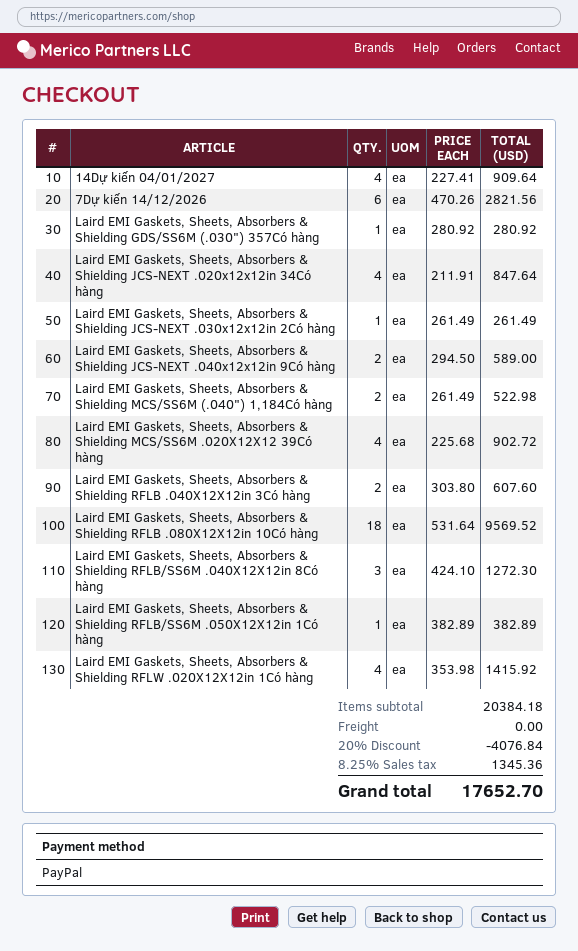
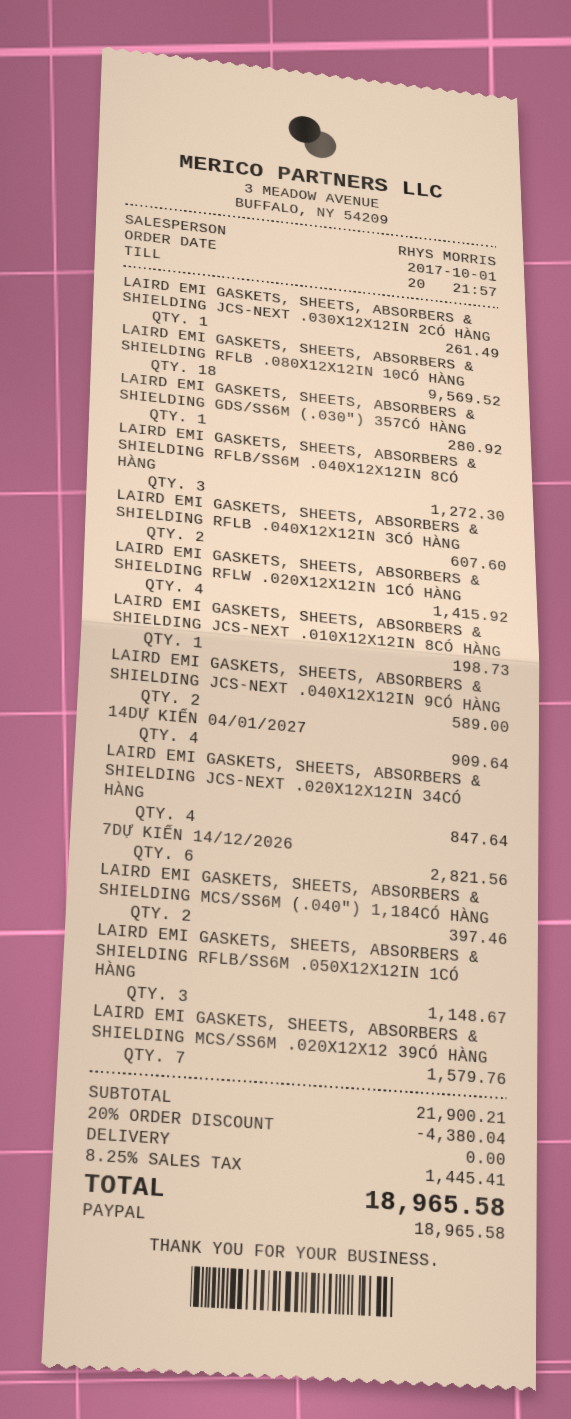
Laird EMI Gaskets, Sheets, Absorbers & Shielding MCS/SS6M (.040") 1,184Có hàng: 2 for 522.98 -> 2 for 397.46
Laird EMI Gaskets, Sheets, Absorbers & Shielding MCS/SS6M .020X12X12 39Có hàng: 4 for 902.72 -> 7 for 1579.76
Laird EMI Gaskets, Sheets, Absorbers & Shielding RFLB/SS6M .050X12X12in 1Có hàng: 1 for 382.89 -> 3 for 1148.67
LAIRD EMI GASKETS, SHEETS, ABSORBERS & SHIELDING JCS-NEXT .010X12X12IN 8CÓ HÀNG: none -> 1 for 198.73
subtotal: 20384.18 -> 21900.21
discount: 20% = 4076.84 -> 20% = 4380.04
tax: 8.25% = 1345.36 -> 8.25% = 1445.41
total: 17652.70 -> 18965.58

